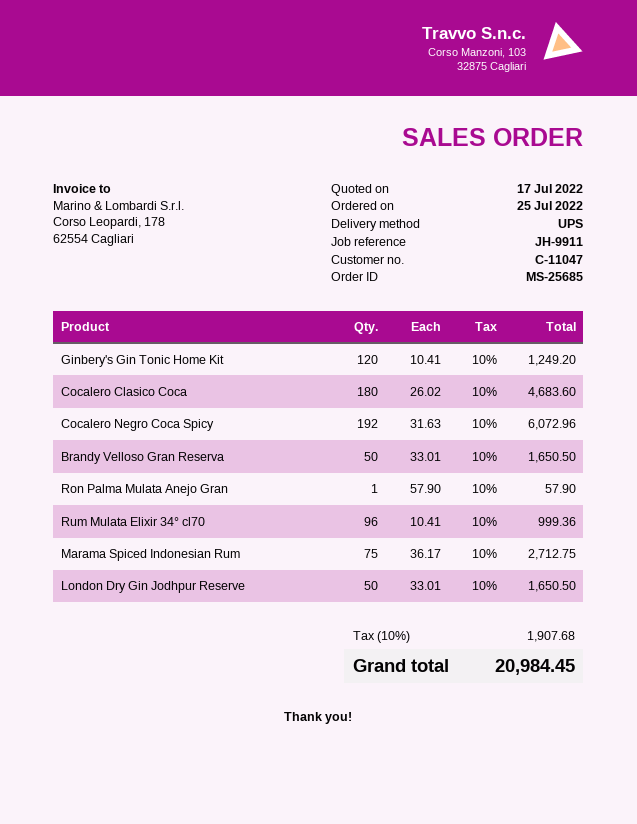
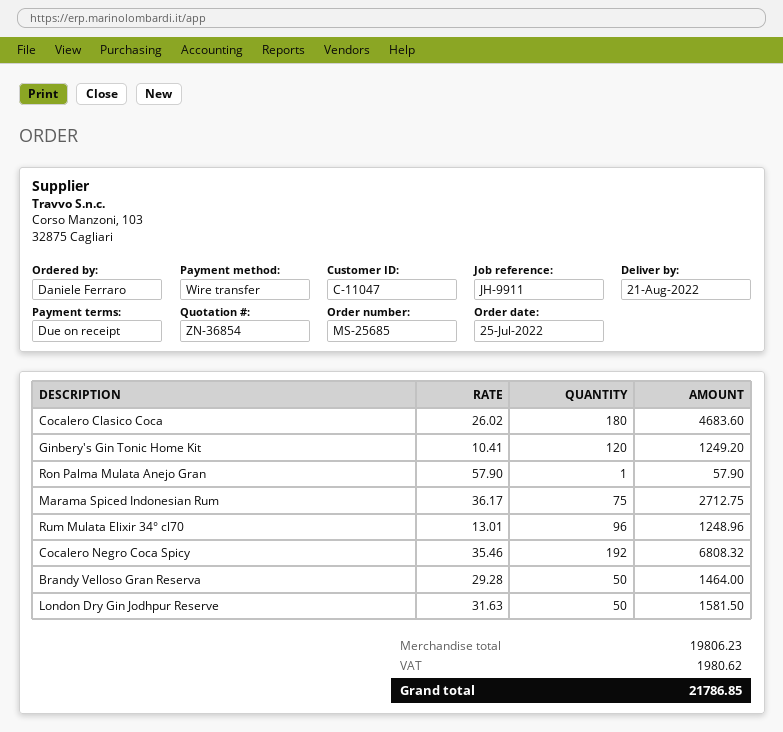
Cocalero Negro Coca Spicy: 192 x 31.63 = 6072.96 -> 192 x 35.46 = 6808.32
Brandy Velloso Gran Reserva: 50 x 33.01 = 1650.50 -> 50 x 29.28 = 1464.00
Rum Mulata Elixir 34° cl70: 96 x 10.41 = 999.36 -> 96 x 13.01 = 1248.96
London Dry Gin Jodhpur Reserve: 50 x 33.01 = 1650.50 -> 50 x 31.63 = 1581.50
tax: 1907.68 -> 1980.62
total: 20984.45 -> 21786.85

